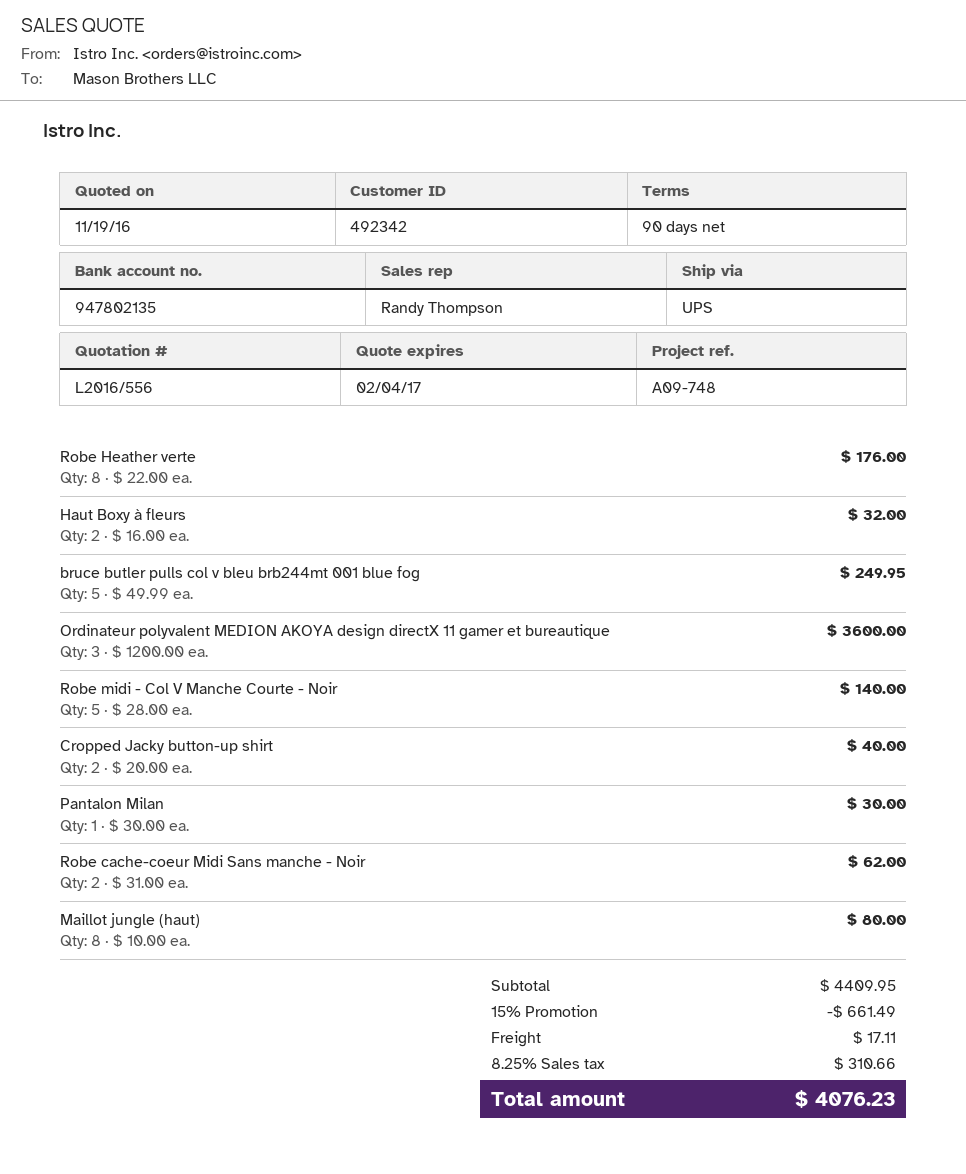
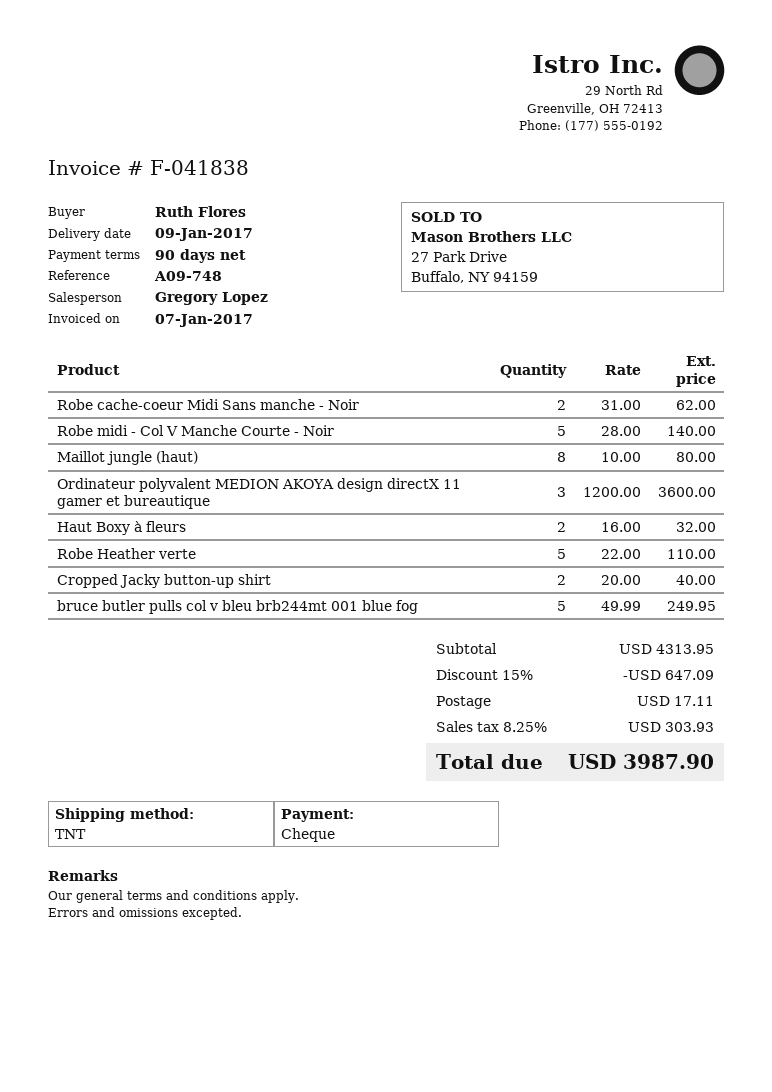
sales rep: Randy Thompson -> Gregory Lopez
shipping method: UPS -> TNT
Robe Heather verte: 8 x 22.00 = 176.00 -> 5 x 22.00 = 110.00
Pantalon Milan: 1 x 30.00 = 30.00 -> none
subtotal: 4409.95 -> 4313.95
discount: 15% = 661.49 -> 15% = 647.09
tax: 8.25% = 310.66 -> 8.25% = 303.93
total: 4076.23 -> 3987.90

